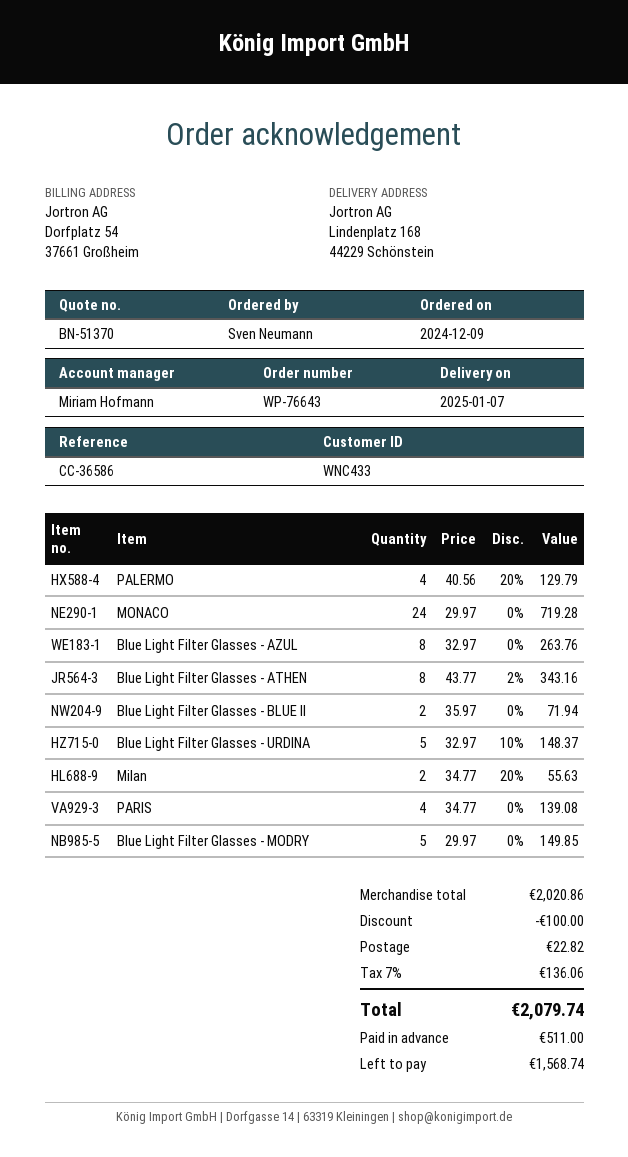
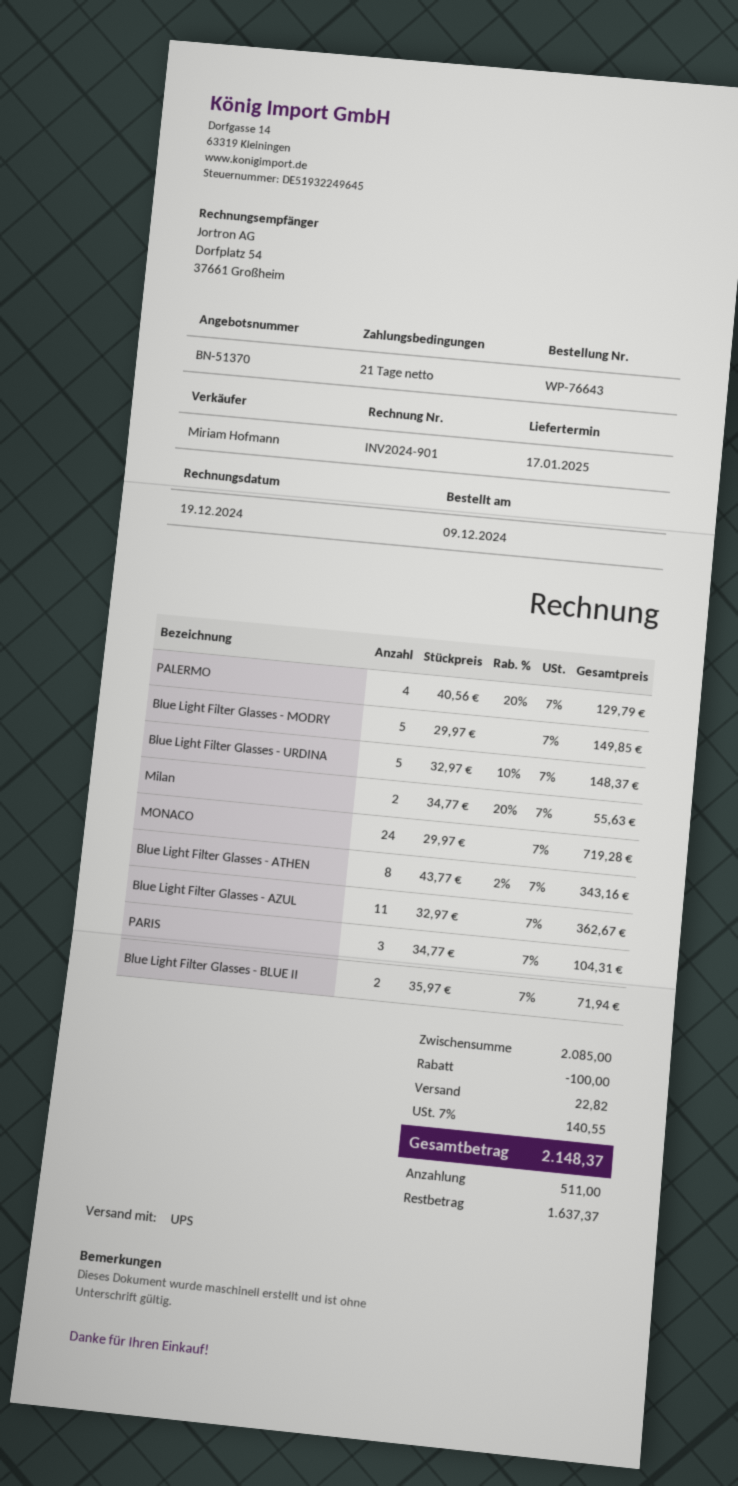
delivery date: 2025-01-07 -> 2025-01-17
Blue Light Filter Glasses - AZUL: 8 x 32.97 = 263.76 -> 11 x 32.97 = 362.67
PARIS: 4 x 34.77 = 139.08 -> 3 x 34.77 = 104.31
subtotal: 2020.86 -> 2085.00
tax: 7% = 136.06 -> 7% = 140.55
total: 2079.74 -> 2148.37
balance: 1568.74 -> 1637.37

